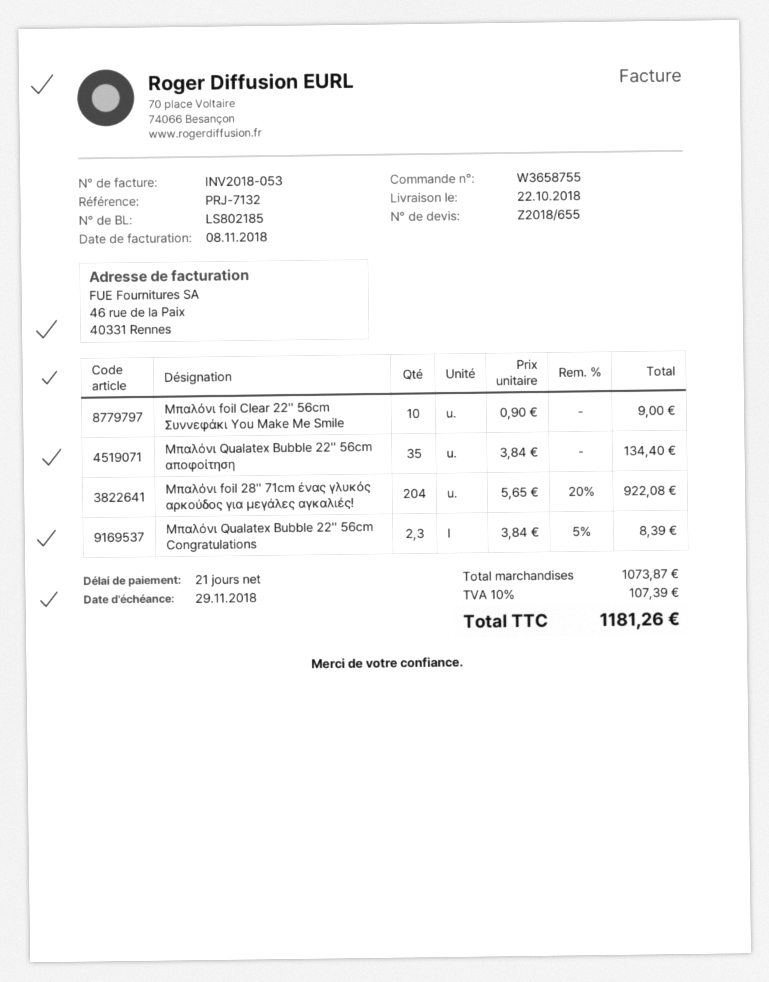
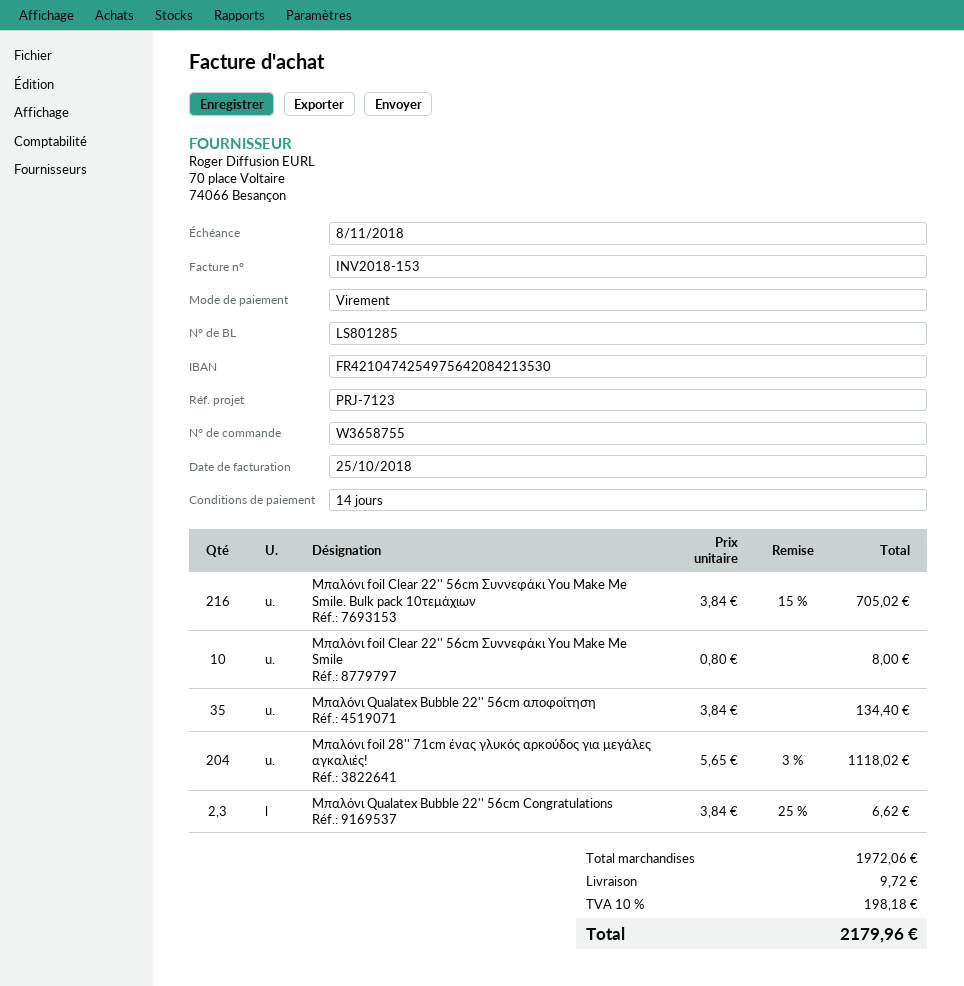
delivery note number: LS802185 -> LS801285
invoice number: INV2018-053 -> INV2018-153
invoice date: 2018-11-08 -> 2018-10-25
payment terms: 21 days -> 14 days
due date: 2018-11-29 -> 2018-11-08
reference: PRJ-7132 -> PRJ-7123
Μπαλόνι foil Clear 22'' 56cm Συννεφάκι You Make Me Smile: 10 x 0.90 = 9.00 -> 10 x 0.80 = 8.00
Μπαλόνι foil 28'' 71cm ένας γλυκός αρκούδος για μεγάλες αγκαλιές!: 204 x 5.65 - 20% = 922.08 -> 204 x 5.65 - 3% = 1118.02
Μπαλόνι Qualatex Bubble 22'' 56cm Congratulations: 2.3 x 3.84 - 5% = 8.39 -> 2.3 x 3.84 - 25% = 6.62
Μπαλόνι foil Clear 22'' 56cm Συννεφάκι You Make Me Smile. Bulk pack 10τεμάχιων: none -> 216 x 3.84 - 15% = 705.02
subtotal: 1073.87 -> 1972.06
shipping: none -> 9.72
tax: 10% = 107.39 -> 10% = 198.18
total: 1181.26 -> 2179.96

